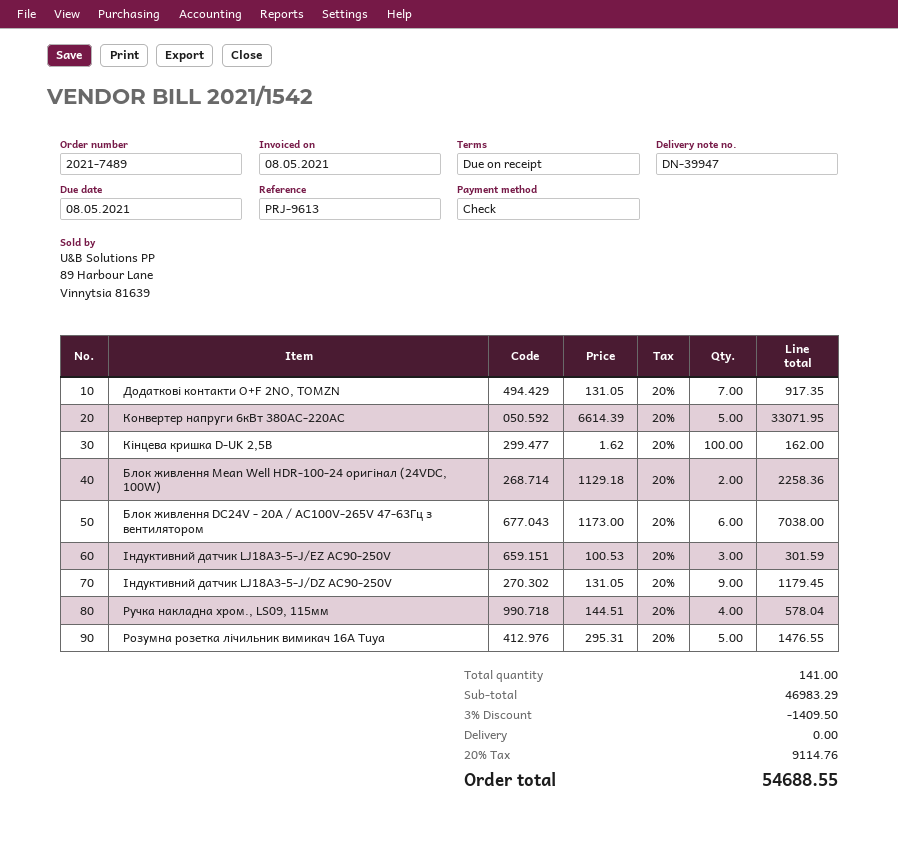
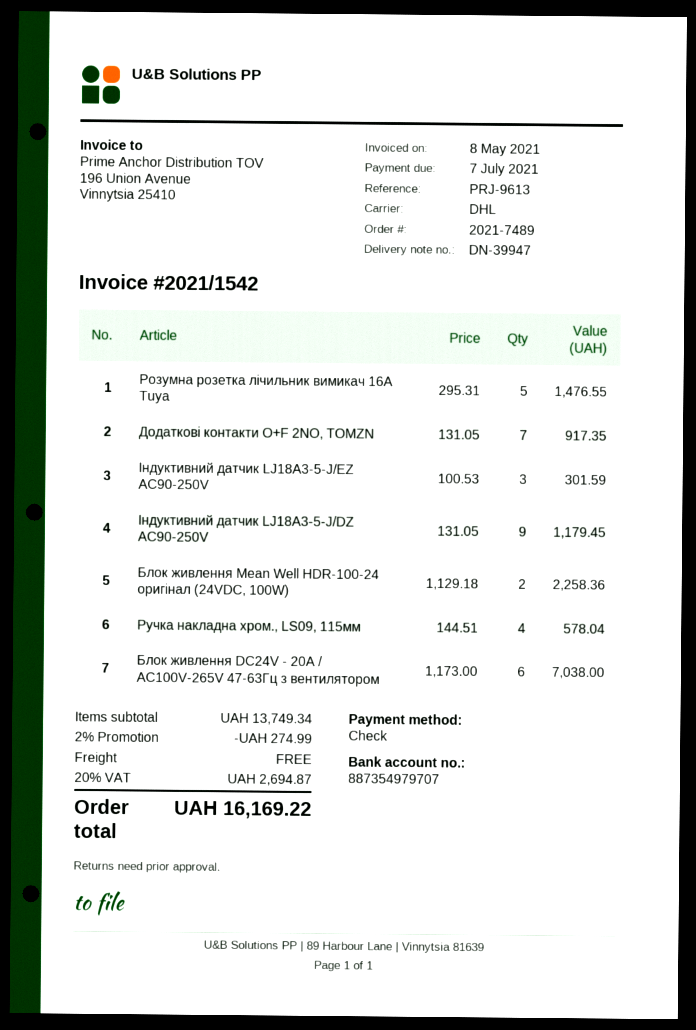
due date: 2021-05-08 -> 2021-07-07
Конвертер напруги 6кВт 380АС-220АС: 5 x 6614.39 = 33071.95 -> none
Кінцева кришка D-UK 2,5B: 100 x 1.62 = 162.00 -> none
subtotal: 46983.29 -> 13749.34
discount: 3% = 1409.50 -> 2% = 274.99
tax: 20% = 9114.76 -> 20% = 2694.87
total: 54688.55 -> 16169.22

